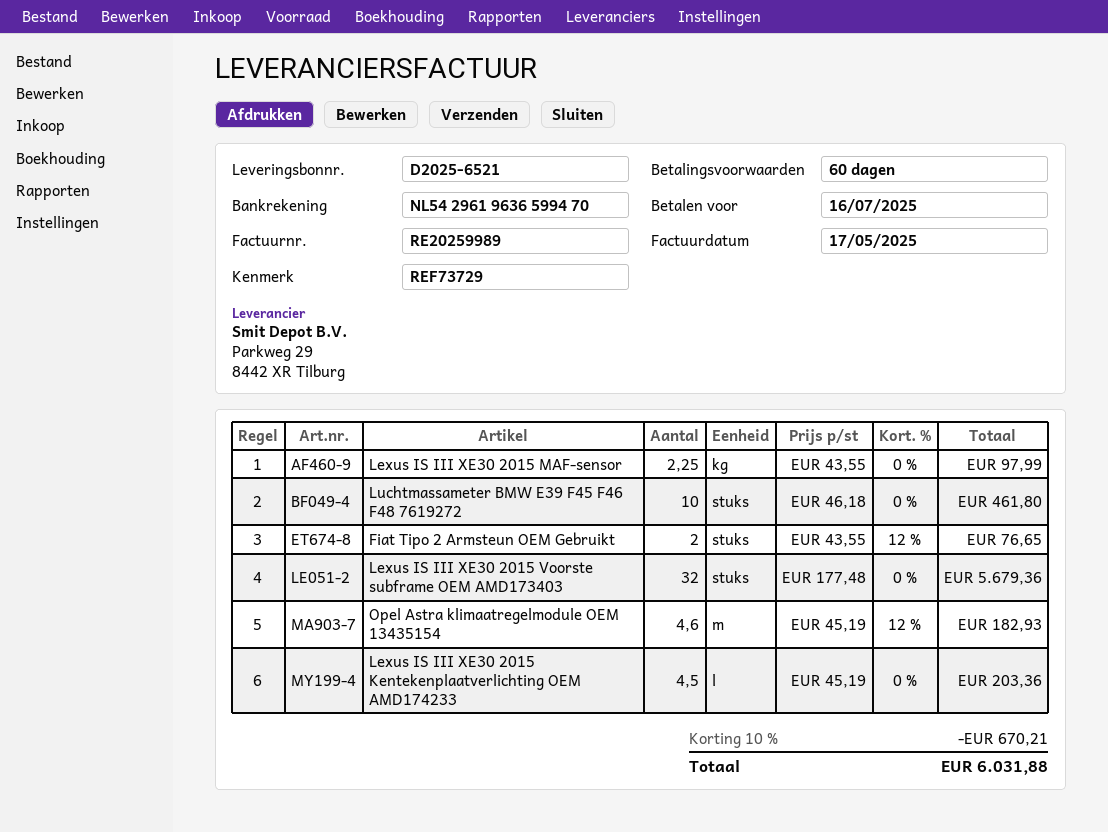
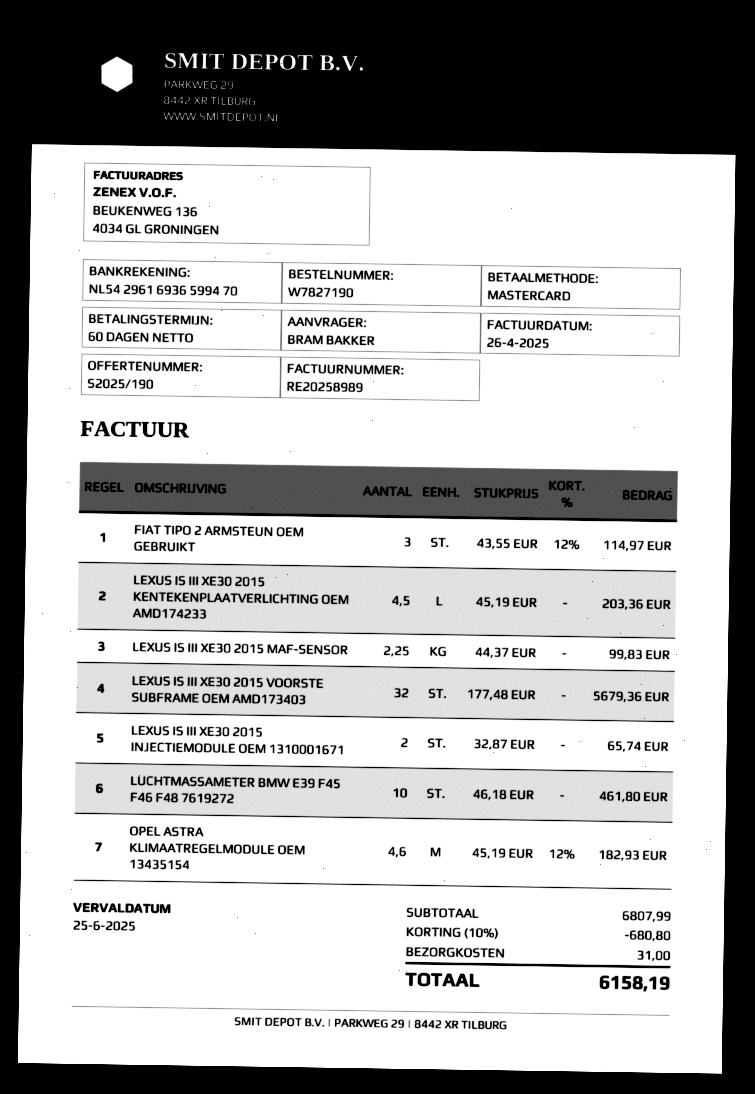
invoice number: RE20259989 -> RE20258989
invoice date: 2025-05-17 -> 2025-04-26
due date: 2025-07-16 -> 2025-06-25
bank account: NL5429619636599470 -> NL5429616936599470
Lexus IS III XE30 2015 MAF-sensor: 2.25 x 43.55 = 97.99 -> 2.25 x 44.37 = 99.83
Fiat Tipo 2 Armsteun OEM Gebruikt: 2 x 43.55 - 12% = 76.65 -> 3 x 43.55 - 12% = 114.97
LEXUS IS III XE30 2015 INJECTIEMODULE OEM 1310001671: none -> 2 x 32.87 = 65.74
discount: 10% = 670.21 -> 10% = 680.80
shipping: none -> 31.00
total: 6031.88 -> 6158.19

